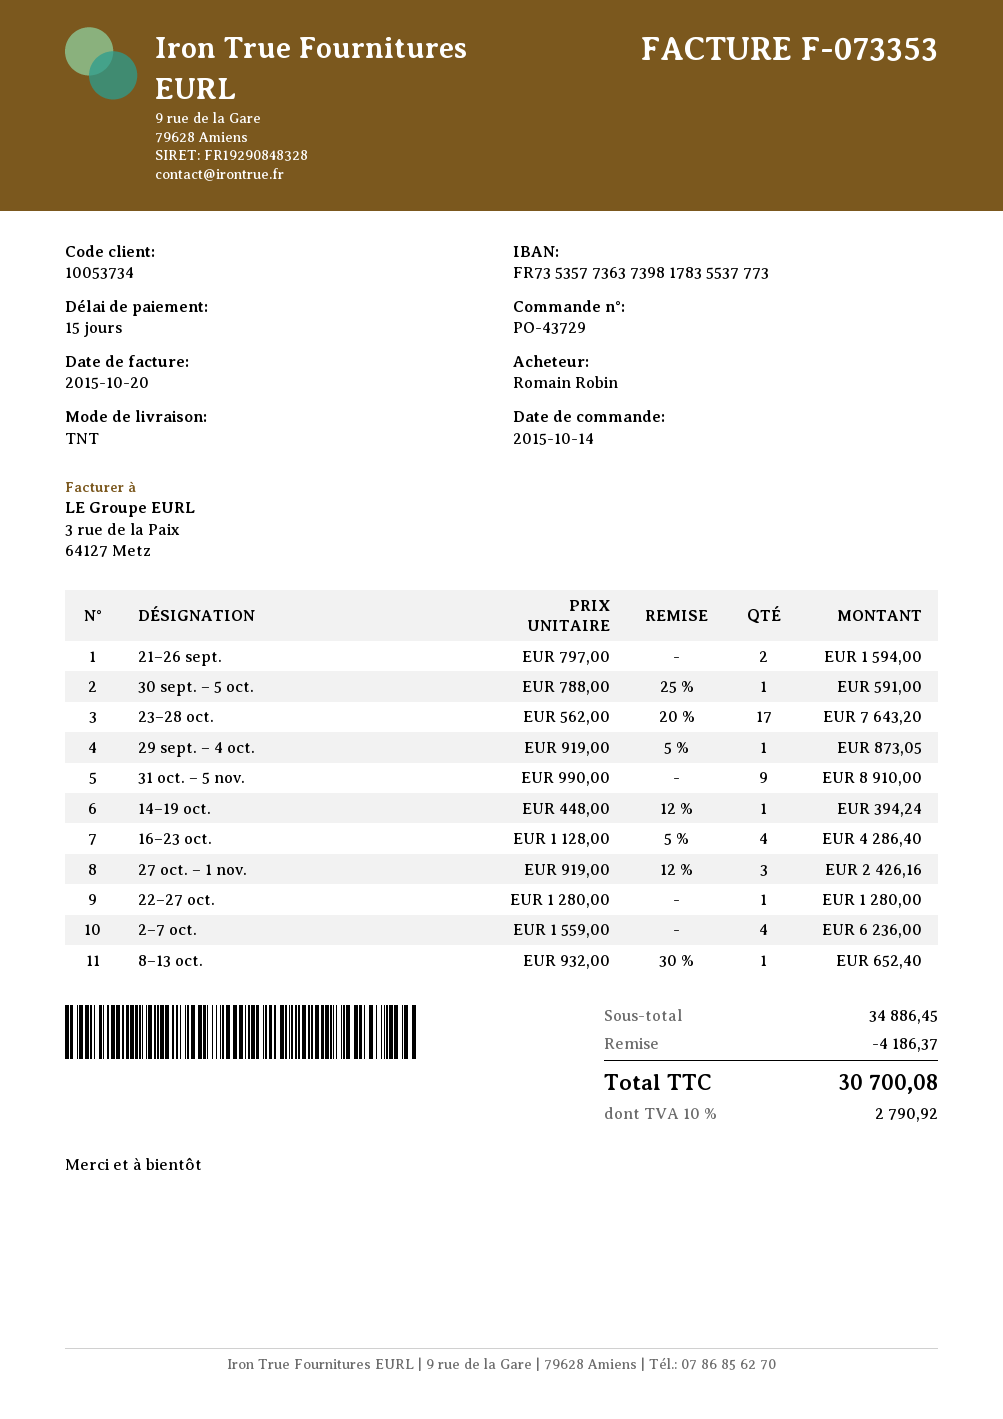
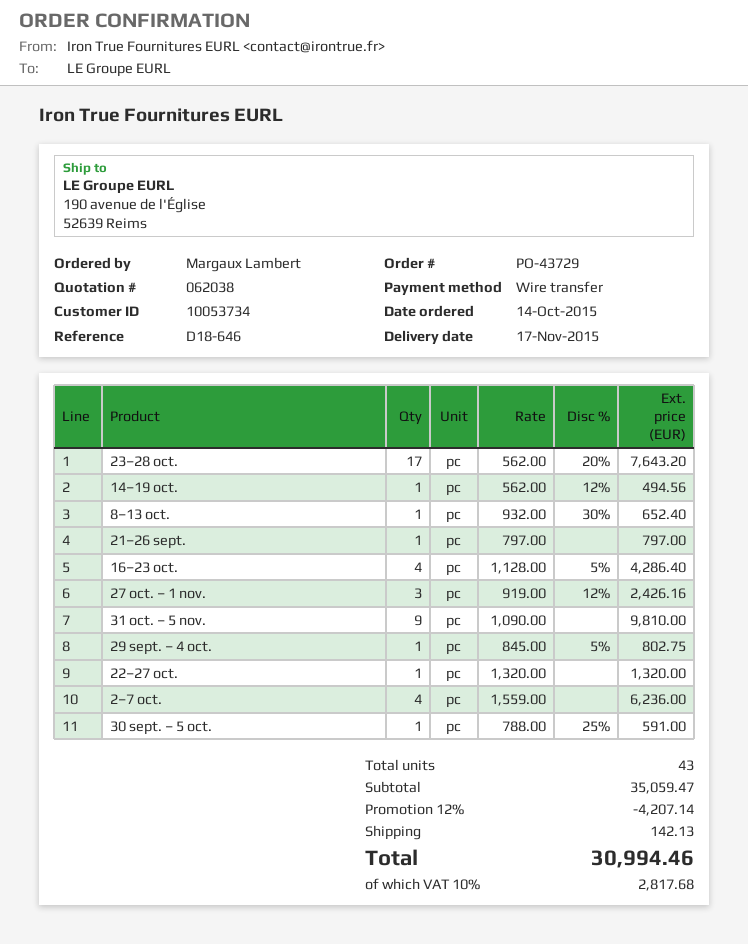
ordered by: Romain Robin -> Margaux Lambert
21–26 sept.: 2 x 797.00 = 1594.00 -> 1 x 797.00 = 797.00
29 sept. – 4 oct.: 1 x 919.00 - 5% = 873.05 -> 1 x 845.00 - 5% = 802.75
31 oct. – 5 nov.: 9 x 990.00 = 8910.00 -> 9 x 1090.00 = 9810.00
14–19 oct.: 1 x 448.00 - 12% = 394.24 -> 1 x 562.00 - 12% = 494.56
22–27 oct.: 1 x 1280.00 = 1280.00 -> 1 x 1320.00 = 1320.00
subtotal: 34886.45 -> 35059.47
discount: 4186.37 -> 4207.14
shipping: none -> 142.13
tax: 10% = 2790.92 -> 10% = 2817.68
total: 30700.08 -> 30994.46

